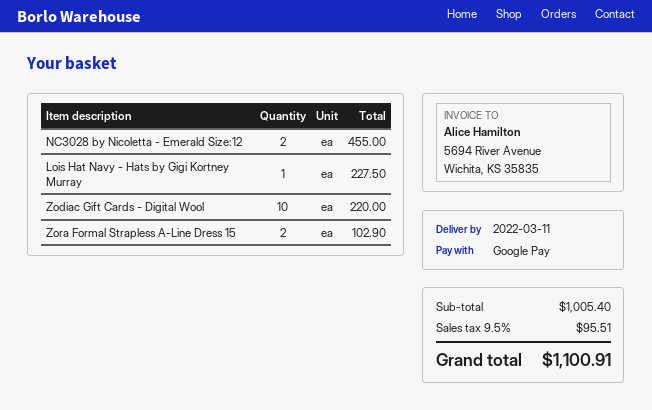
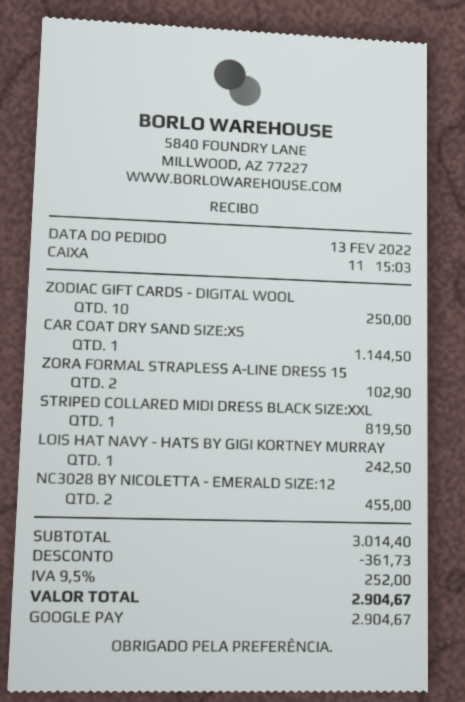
Lois Hat Navy - Hats by Gigi Kortney Murray: 1 for 227.50 -> 1 for 242.50
Zodiac Gift Cards - Digital Wool: 10 for 220.00 -> 10 for 250.00
CAR COAT DRY SAND SIZE:XS: none -> 1 for 1144.50
STRIPED COLLARED MIDI DRESS BLACK SIZE:XXL: none -> 1 for 819.50
subtotal: 1005.40 -> 3014.40
discount: none -> 361.73
tax: 9.5% = 95.51 -> 9.5% = 252.00
total: 1100.91 -> 2904.67

